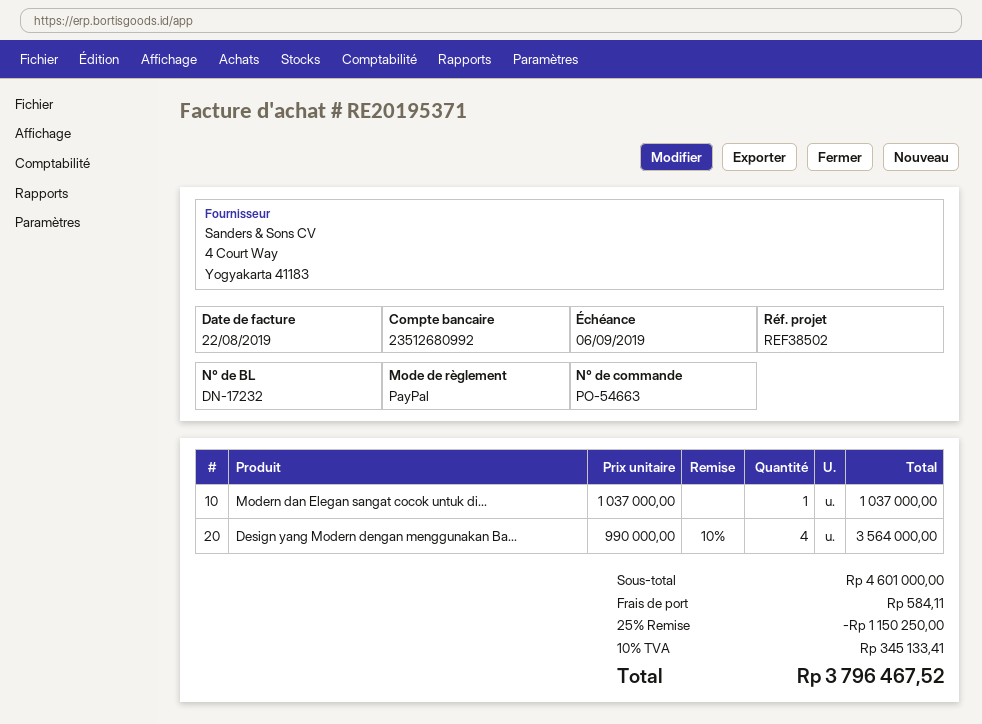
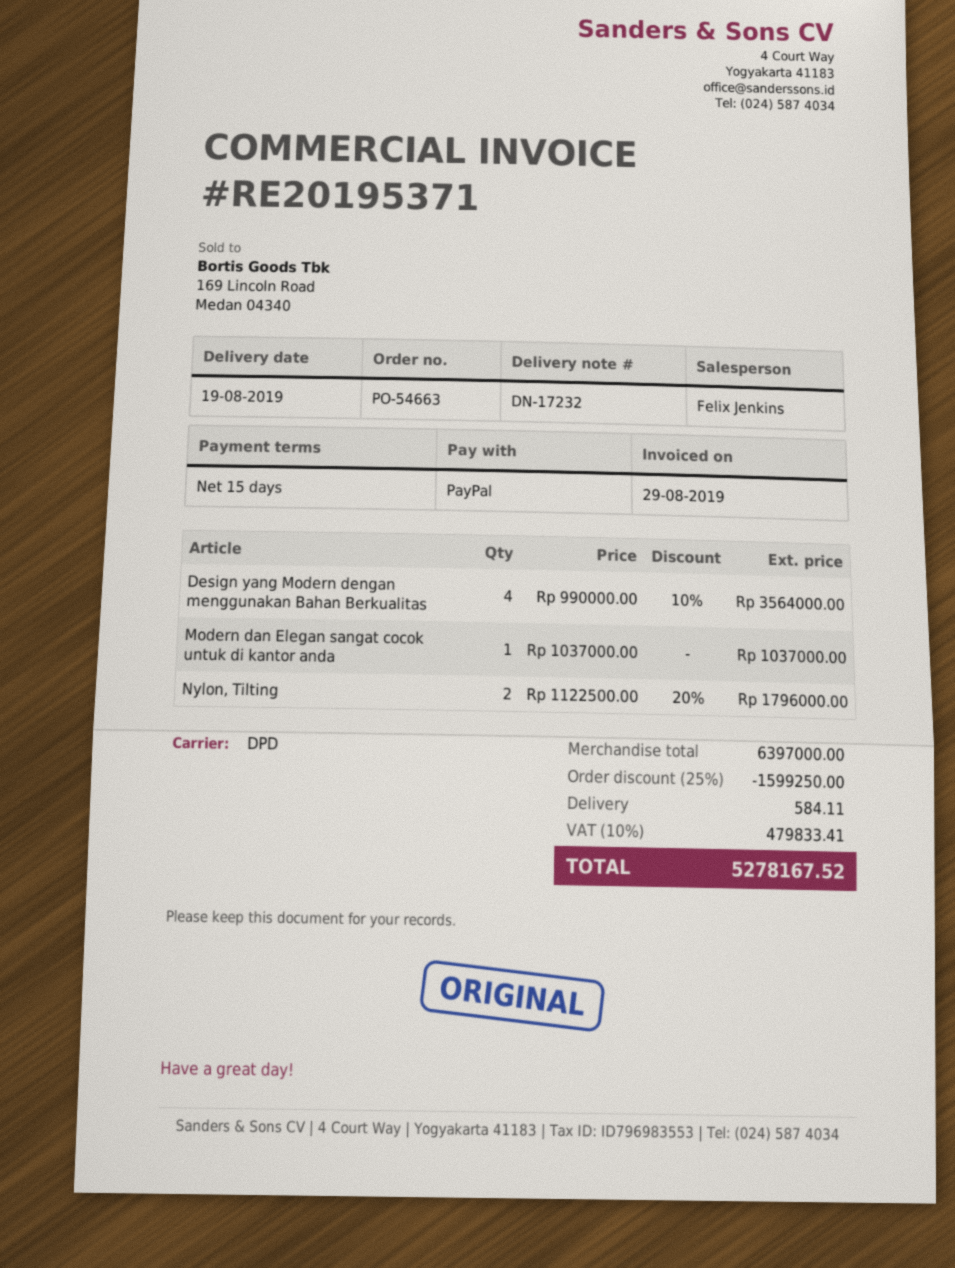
invoice date: 2019-08-22 -> 2019-08-29
Nylon, Tilting: none -> 2 x 1122500.00 - 20% = 1796000.00
subtotal: 4601000.00 -> 6397000.00
discount: 25% = 1150250.00 -> 25% = 1599250.00
tax: 10% = 345133.41 -> 10% = 479833.41
total: 3796467.52 -> 5278167.52

